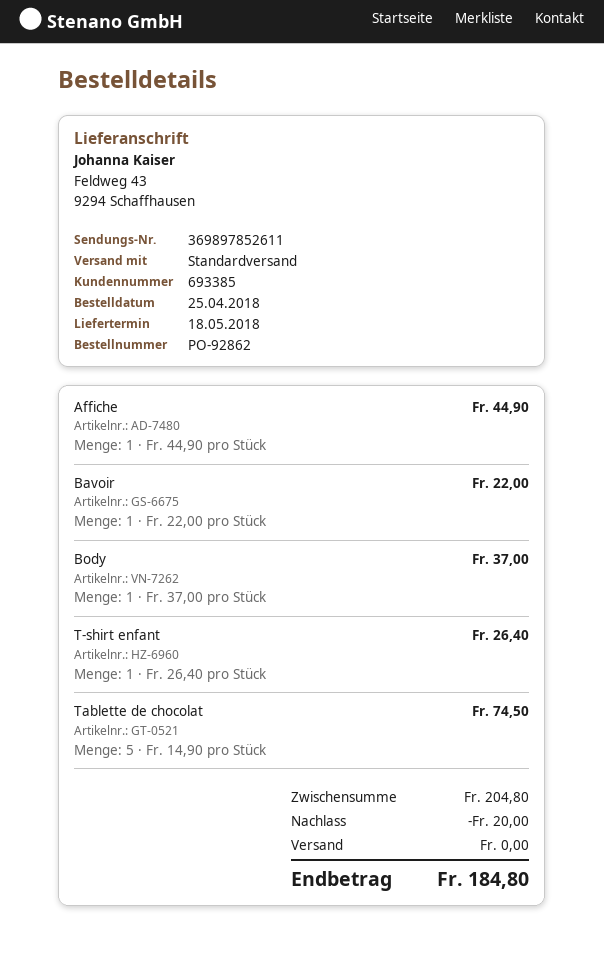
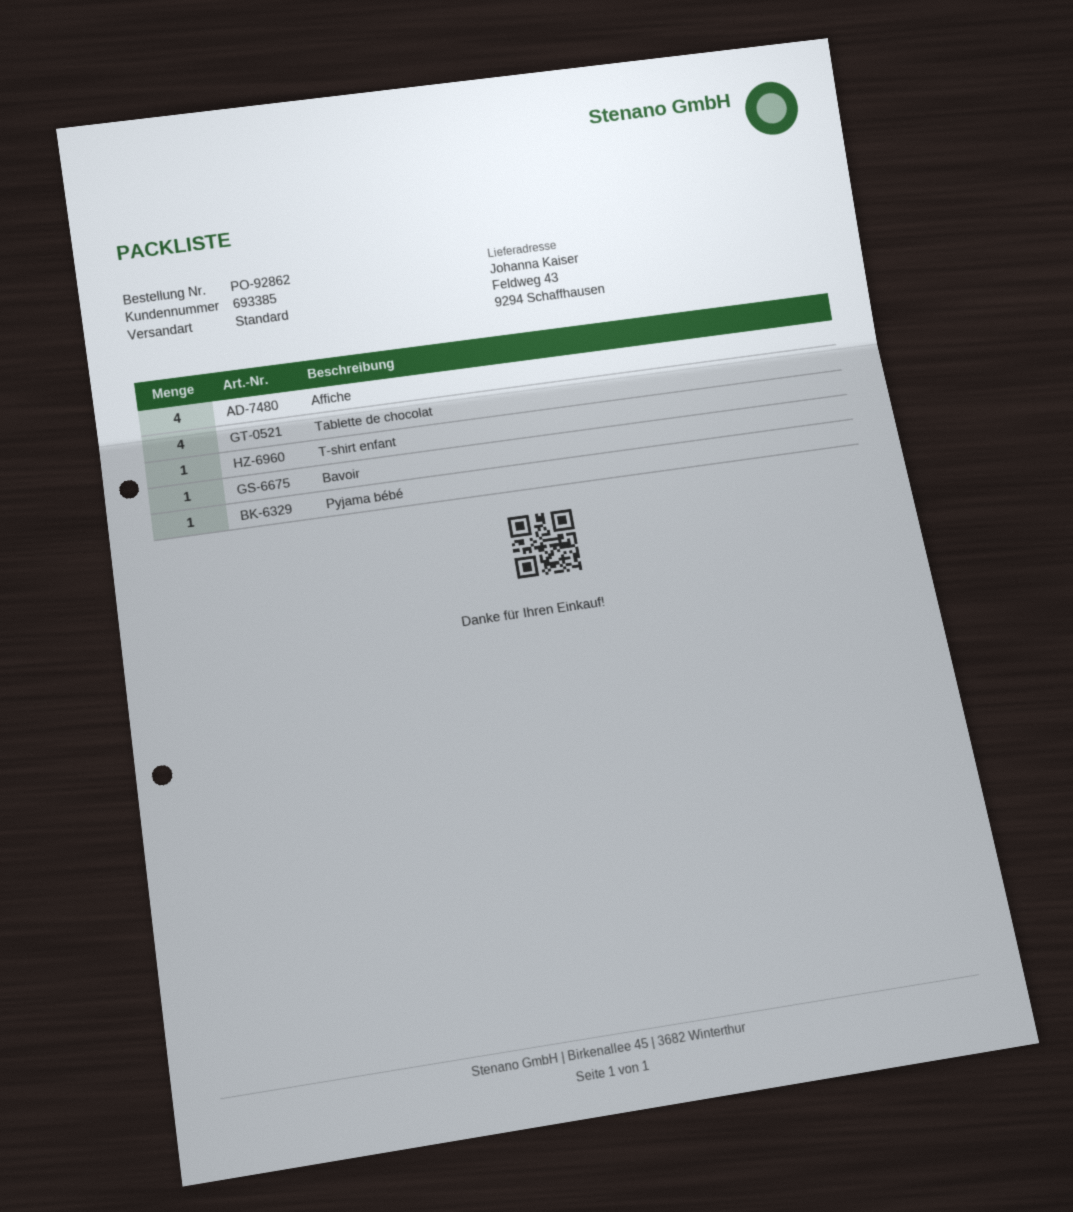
Affiche: 1 -> 4
Body: 1 -> none
Tablette de chocolat: 5 -> 4
Pyjama bébé: none -> 1

